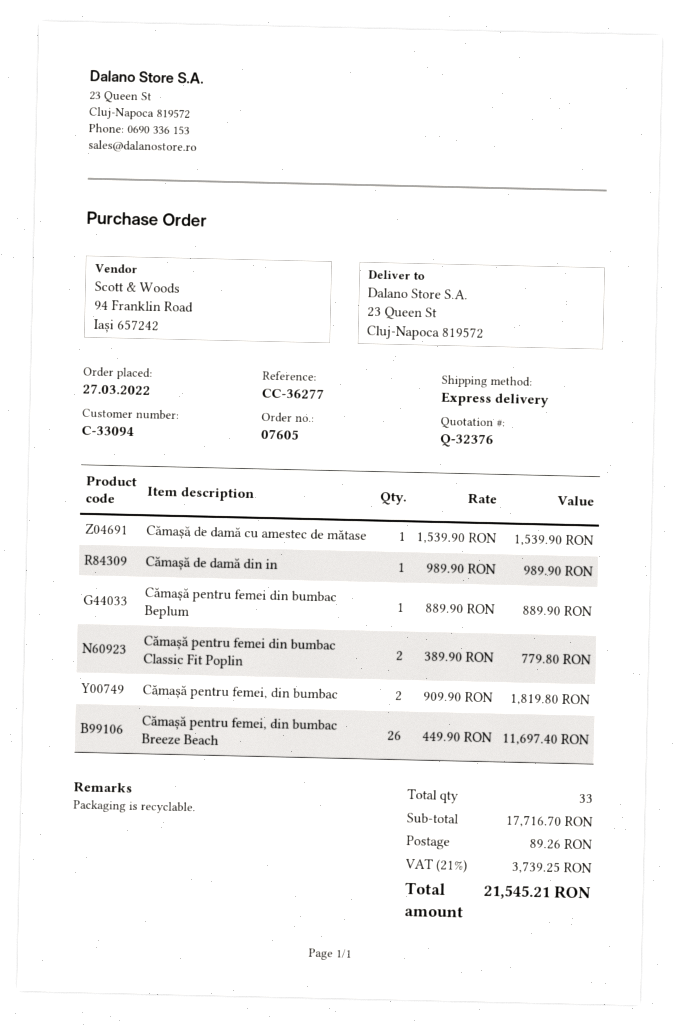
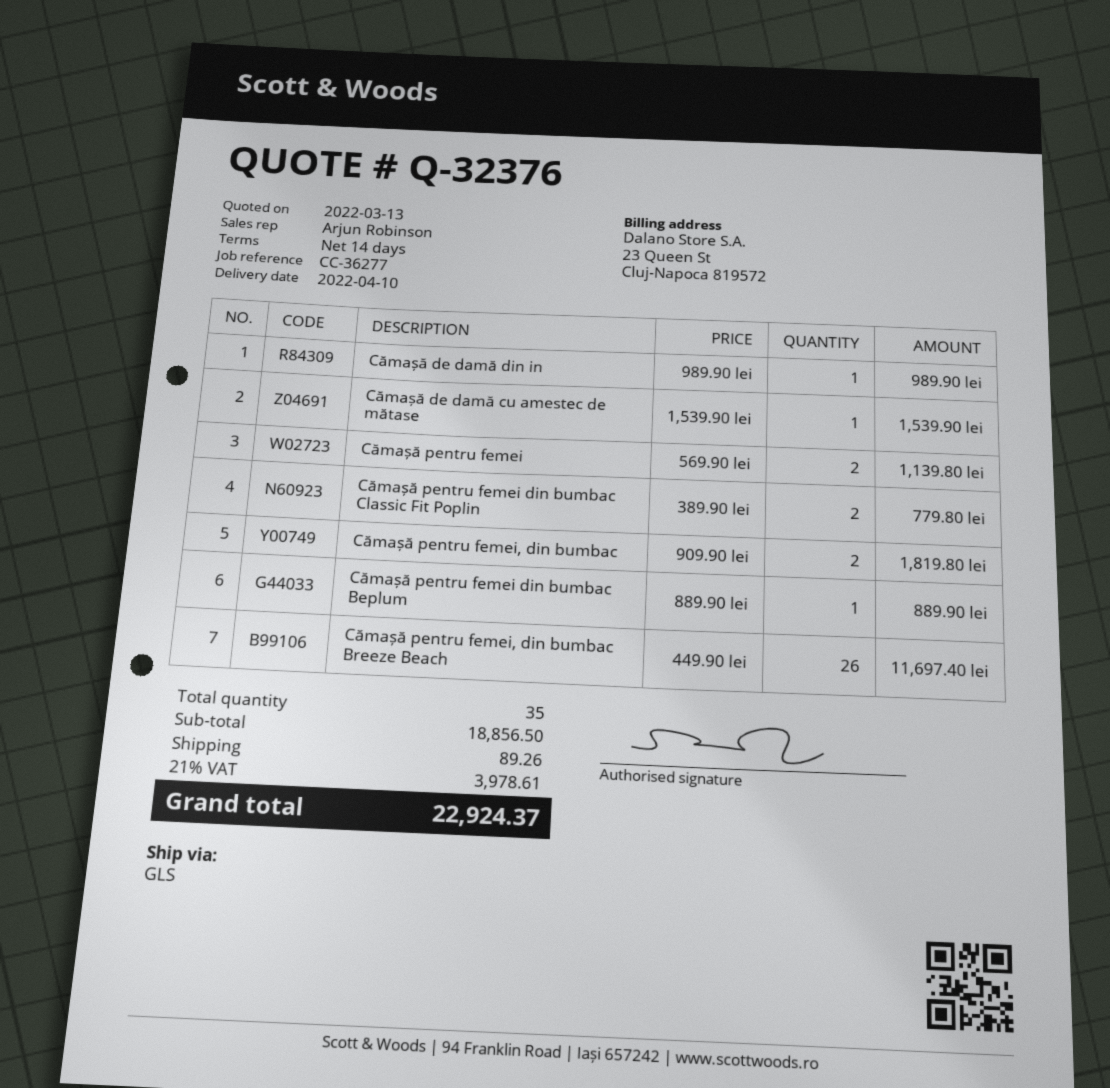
shipping method: express -> GLS
Cămașă pentru femei: none -> 2 x 569.90 = 1139.80
total quantity: 33 -> 35
subtotal: 17716.70 -> 18856.50
tax: 21% = 3739.25 -> 21% = 3978.61
total: 21545.21 -> 22924.37

